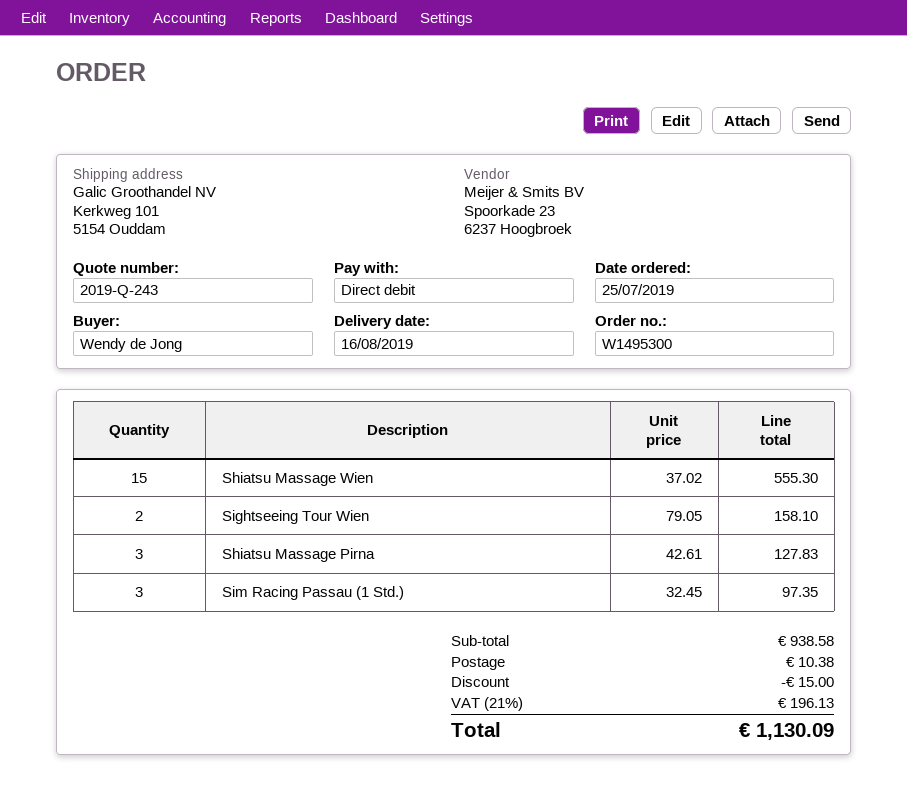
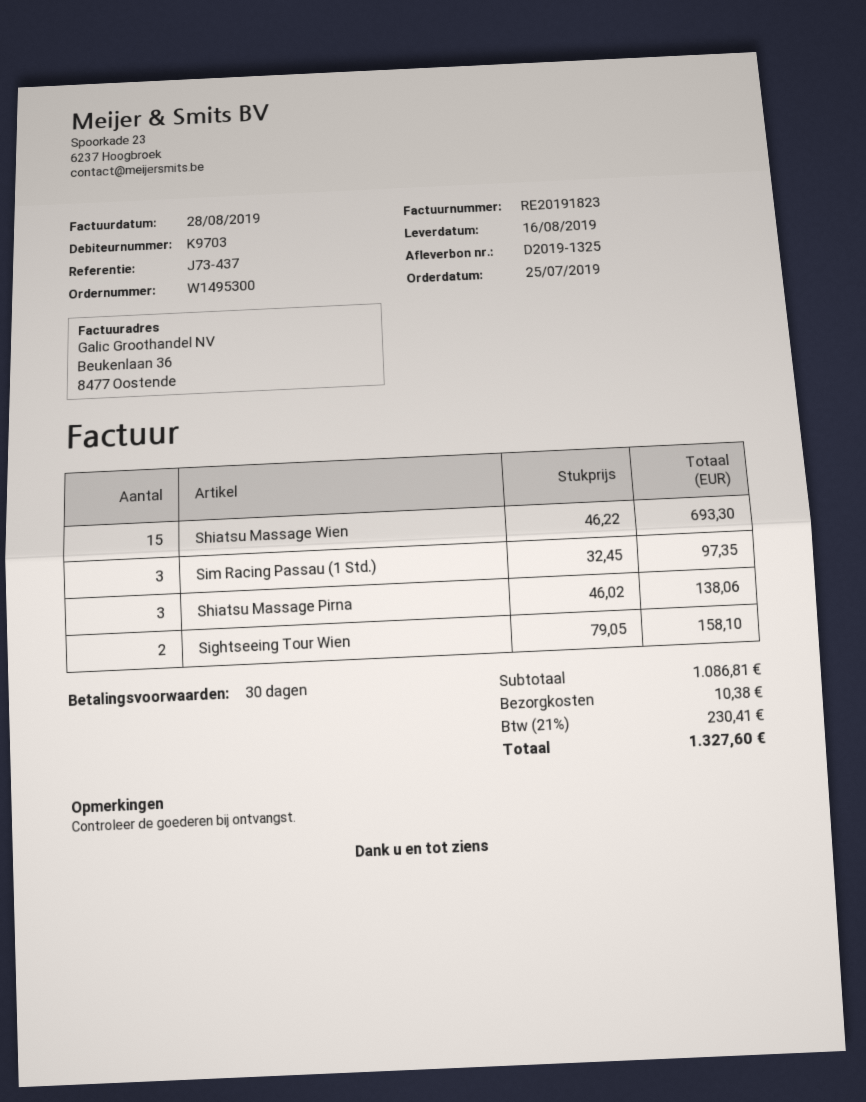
Shiatsu Massage Wien: 15 x 37.02 = 555.30 -> 15 x 46.22 = 693.30
Shiatsu Massage Pirna: 3 x 42.61 = 127.83 -> 3 x 46.02 = 138.06
subtotal: 938.58 -> 1086.81
discount: 15.00 -> none
tax: 21% = 196.13 -> 21% = 230.41
total: 1130.09 -> 1327.60

